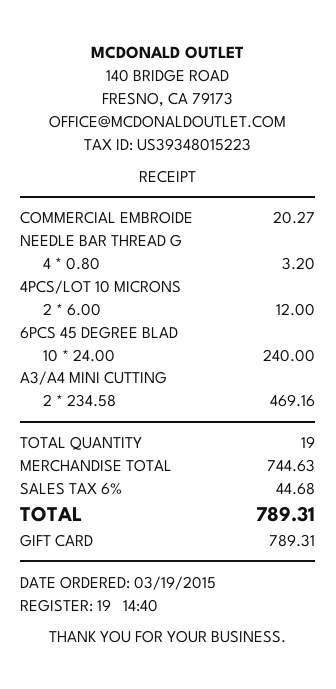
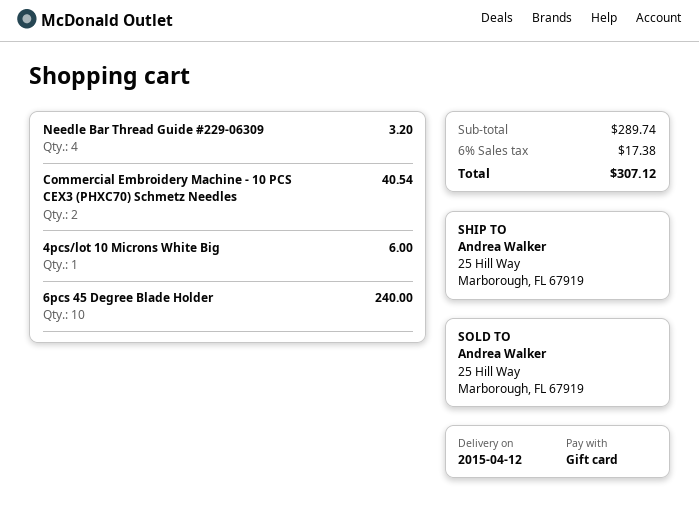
COMMERCIAL EMBROIDE: 1 for 20.27 -> 2 for 40.54
4PCS/LOT 10 MICRONS: 2 for 12.00 -> 1 for 6.00
A3/A4 MINI CUTTING: 2 for 469.16 -> none
subtotal: 744.63 -> 289.74
tax: 6% = 44.68 -> 6% = 17.38
total: 789.31 -> 307.12

